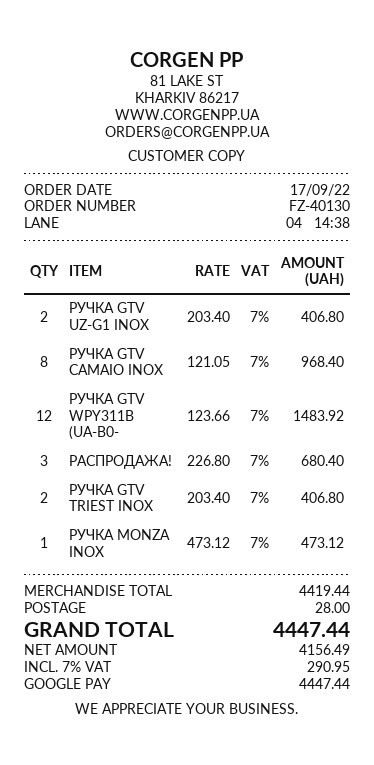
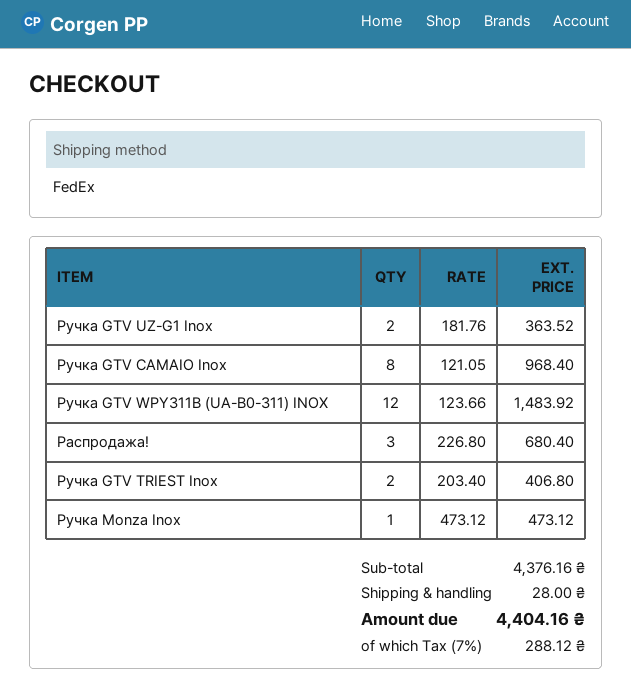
РУЧКА GTV UZ-G1 INOX: 2 x 203.40 = 406.80 -> 2 x 181.76 = 363.52
subtotal: 4419.44 -> 4376.16
tax: 7% = 290.95 -> 7% = 288.12
total: 4447.44 -> 4404.16

